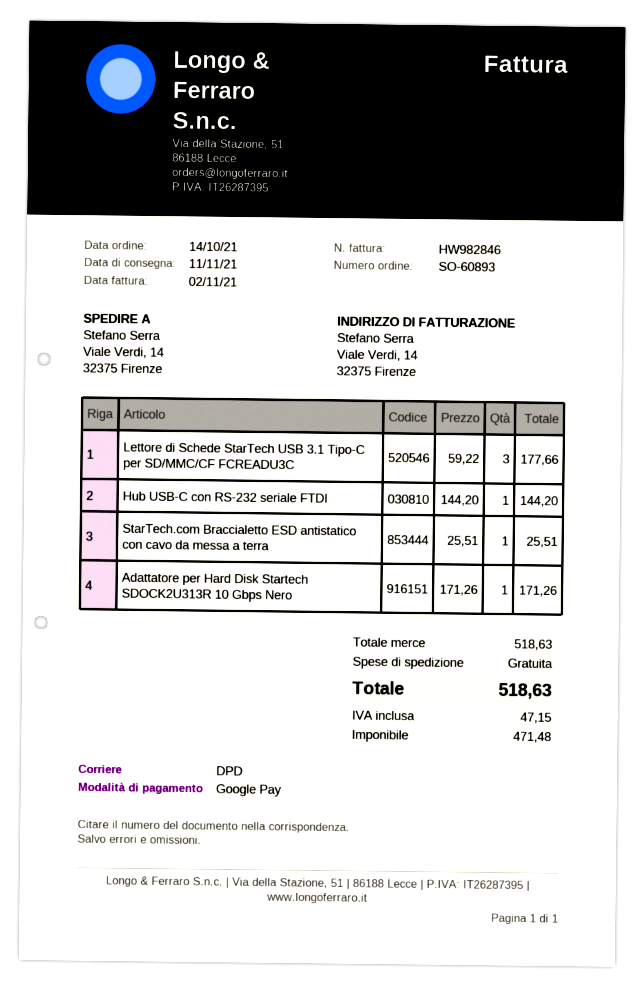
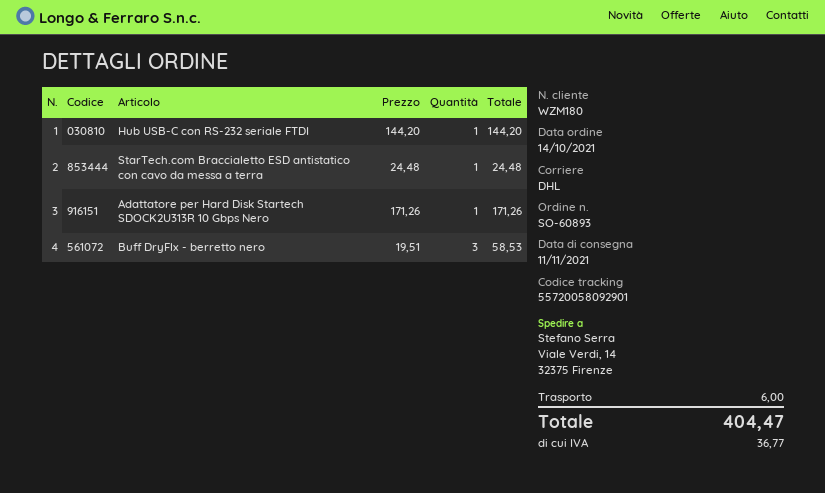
shipping method: DPD -> DHL
Lettore di Schede StarTech USB 3.1 Tipo-C per SD/MMC/CF FCREADU3C: 3 x 59.22 = 177.66 -> none
StarTech.com Braccialetto ESD antistatico con cavo da messa a terra: 1 x 25.51 = 25.51 -> 1 x 24.48 = 24.48
Buff DryFlx - berretto nero: none -> 3 x 19.51 = 58.53
shipping: 0.00 -> 6.00
tax: 47.15 -> 36.77
total: 518.63 -> 404.47

